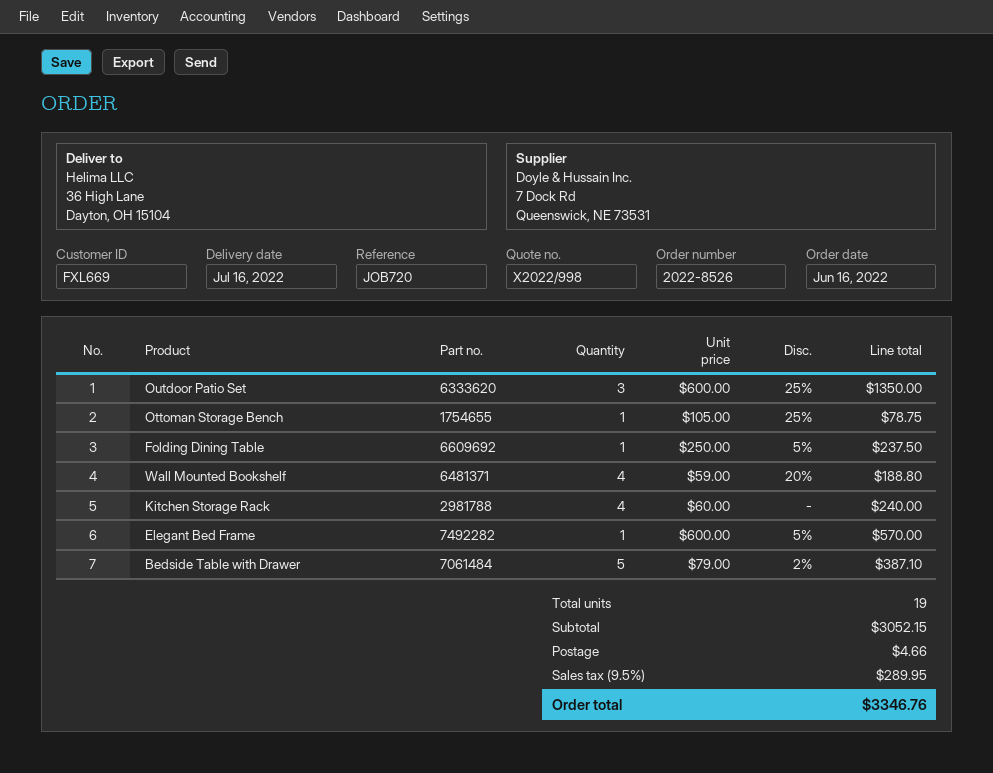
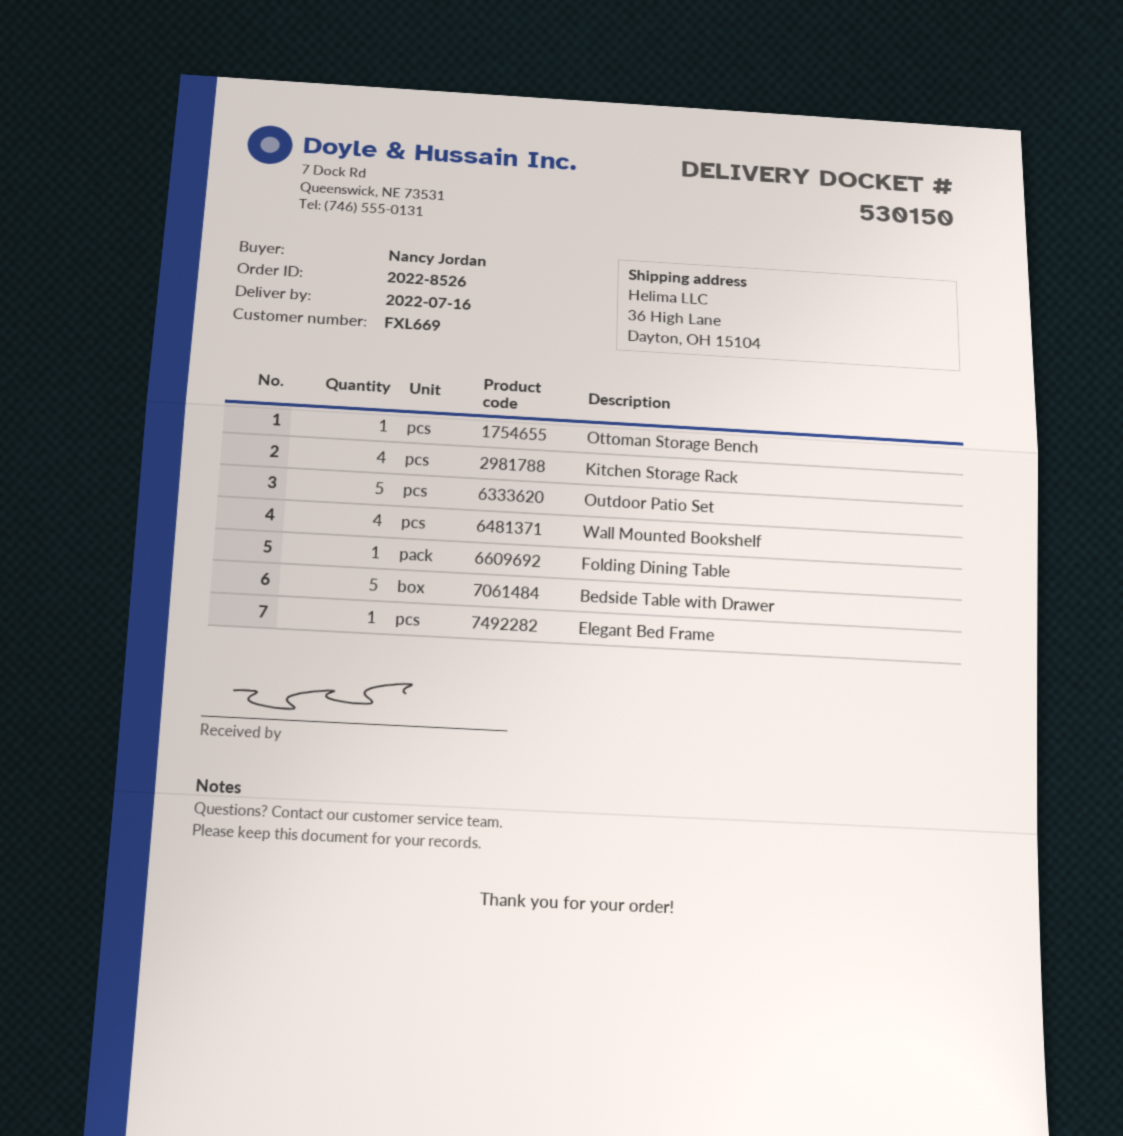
Outdoor Patio Set: 3 -> 5

